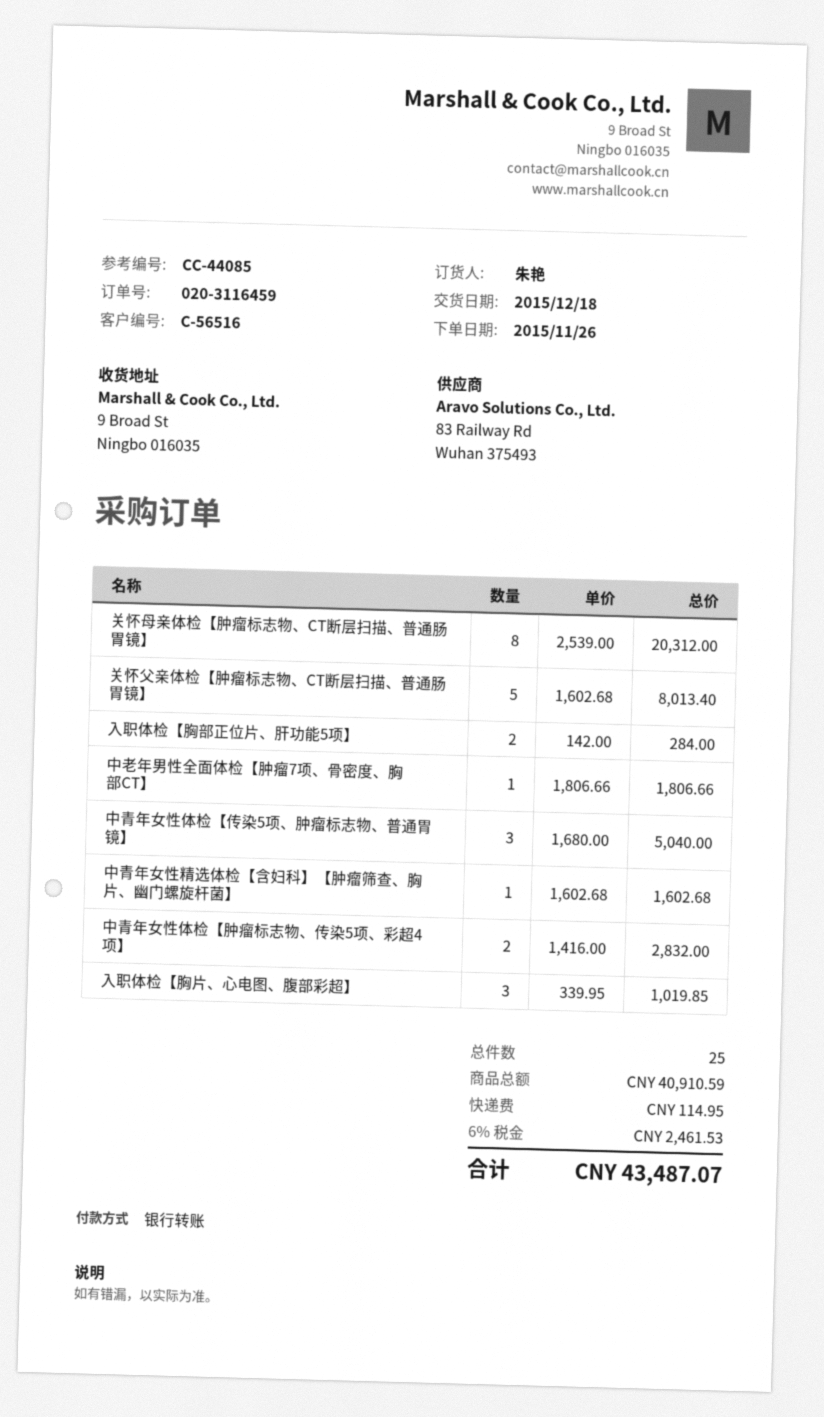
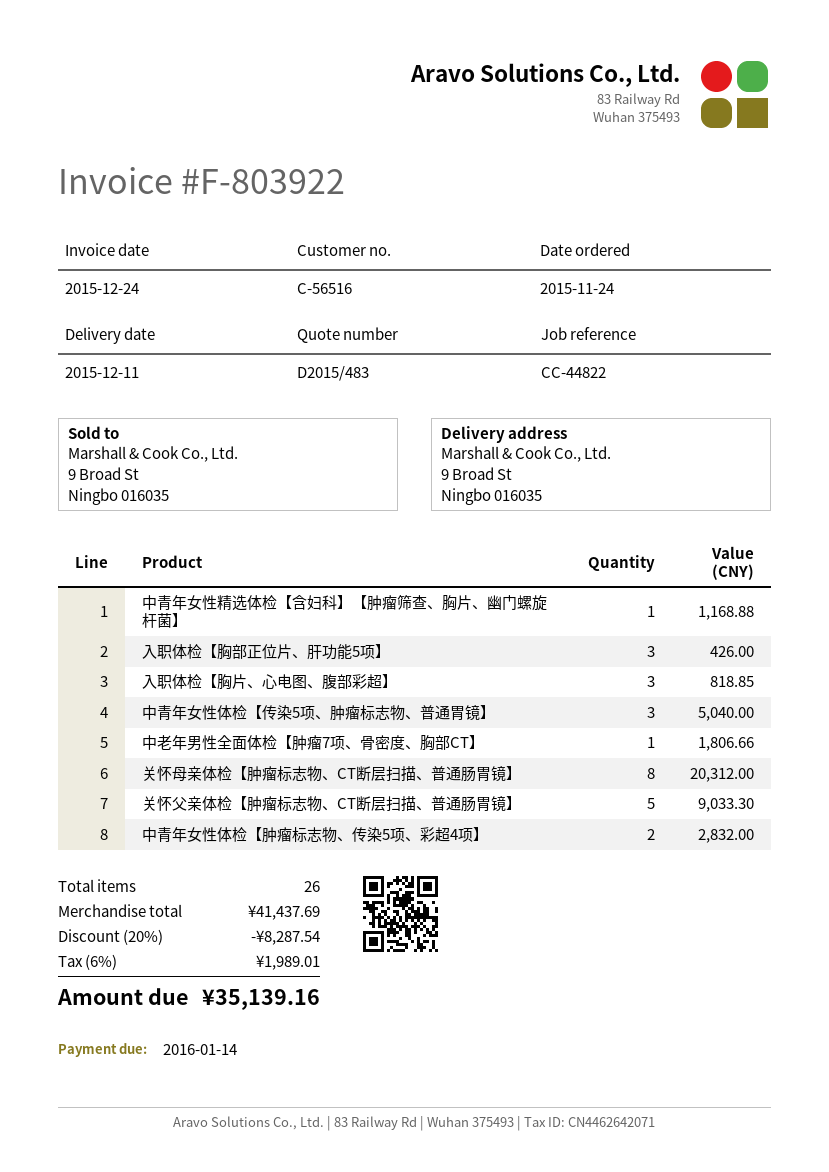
order date: 2015-11-26 -> 2015-11-24
delivery date: 2015-12-18 -> 2015-12-11
reference: CC-44085 -> CC-44822
关怀父亲体检【肿瘤标志物、CT断层扫描、普通肠胃镜】: 5 for 8013.40 -> 5 for 9033.30
入职体检【胸部正位片、肝功能5项】: 2 for 284.00 -> 3 for 426.00
中青年女性精选体检【含妇科】【肿瘤筛查、胸片、幽门螺旋杆菌】: 1 for 1602.68 -> 1 for 1168.88
入职体检【胸片、心电图、腹部彩超】: 3 for 1019.85 -> 3 for 818.85
total quantity: 25 -> 26
subtotal: 40910.59 -> 41437.69
discount: none -> 20% = 8287.54
shipping: 114.95 -> none
tax: 6% = 2461.53 -> 6% = 1989.01
total: 43487.07 -> 35139.16

